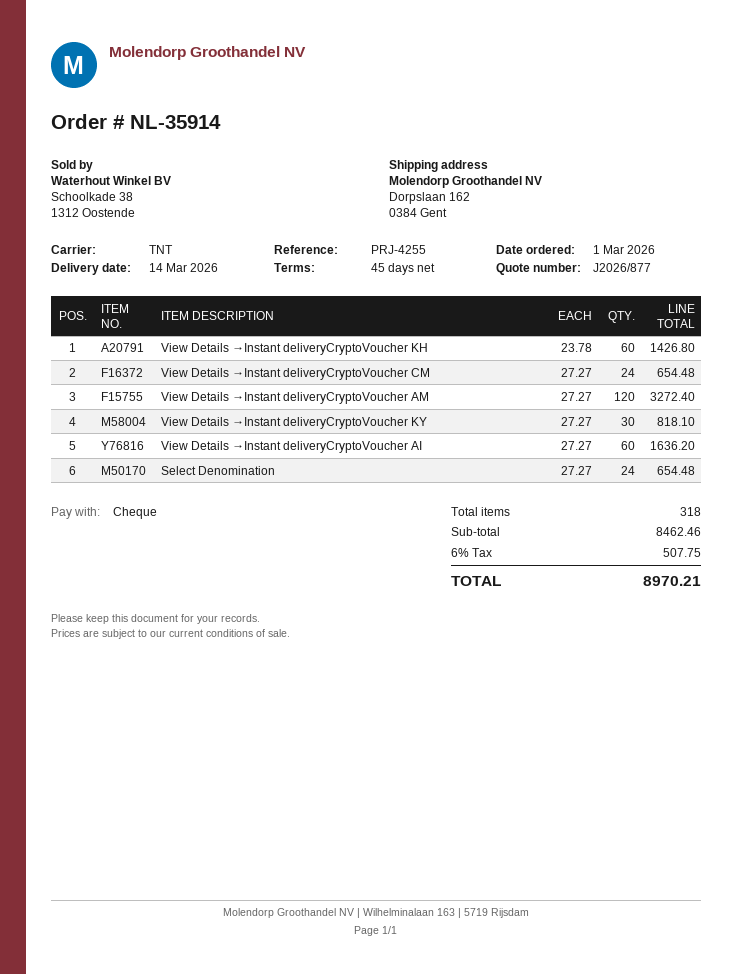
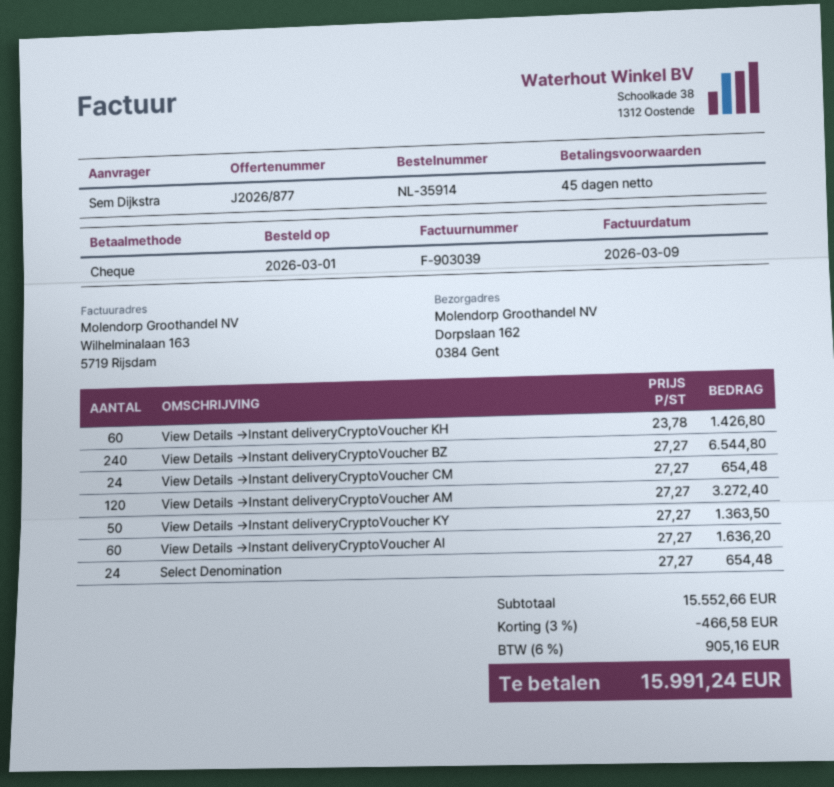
View Details →Instant deliveryCryptoVoucher KY: 30 x 27.27 = 818.10 -> 50 x 27.27 = 1363.50
View Details →Instant deliveryCryptoVoucher BZ: none -> 240 x 27.27 = 6544.80
subtotal: 8462.46 -> 15552.66
discount: none -> 3% = 466.58
tax: 6% = 507.75 -> 6% = 905.16
total: 8970.21 -> 15991.24

